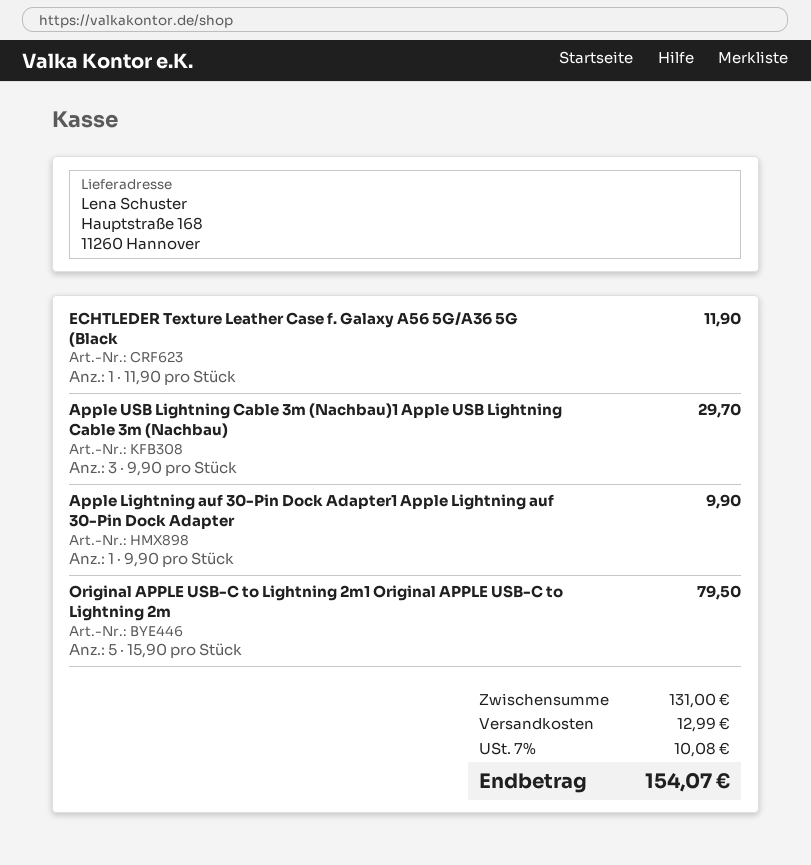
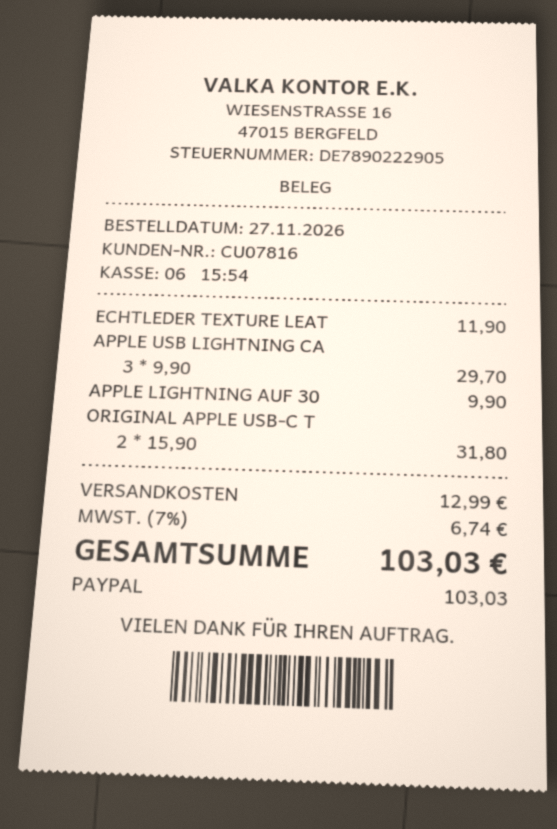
Original APPLE USB-C to Lightning 2m1 Original APPLE USB-C to Lightning 2m: 5 x 15.90 = 79.50 -> 2 x 15.90 = 31.80
tax: 7% = 10.08 -> 7% = 6.74
total: 154.07 -> 103.03

